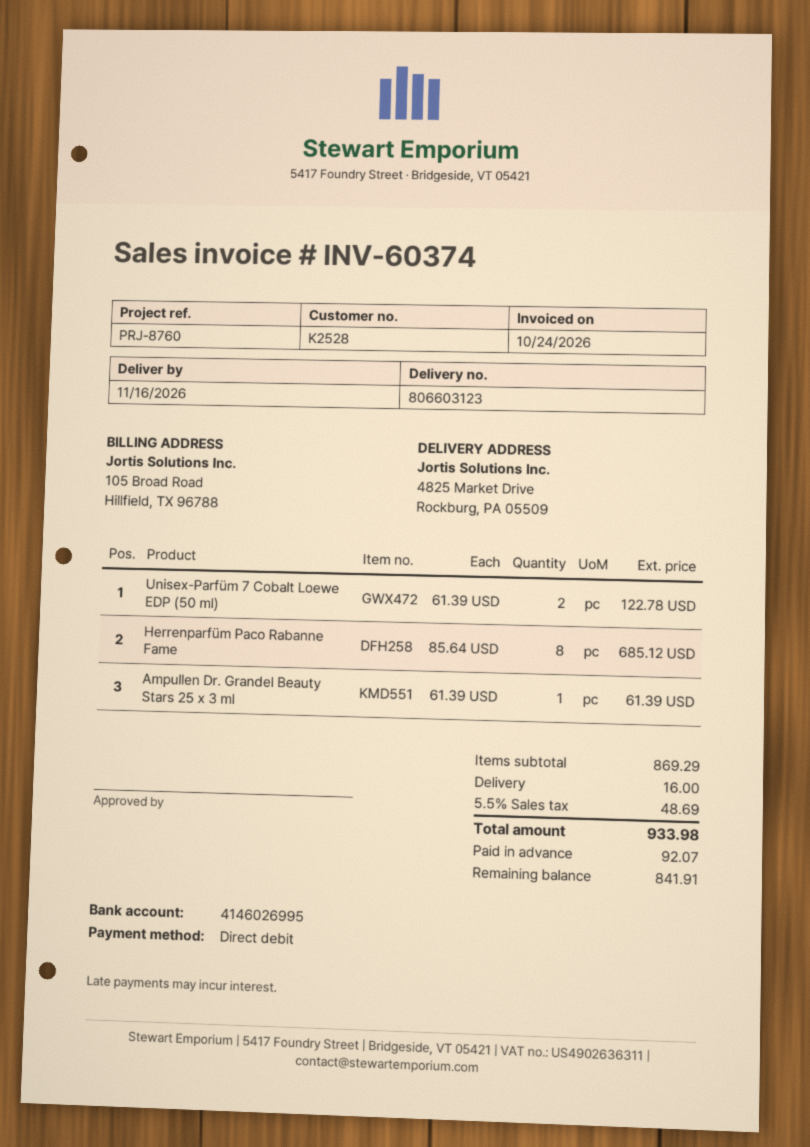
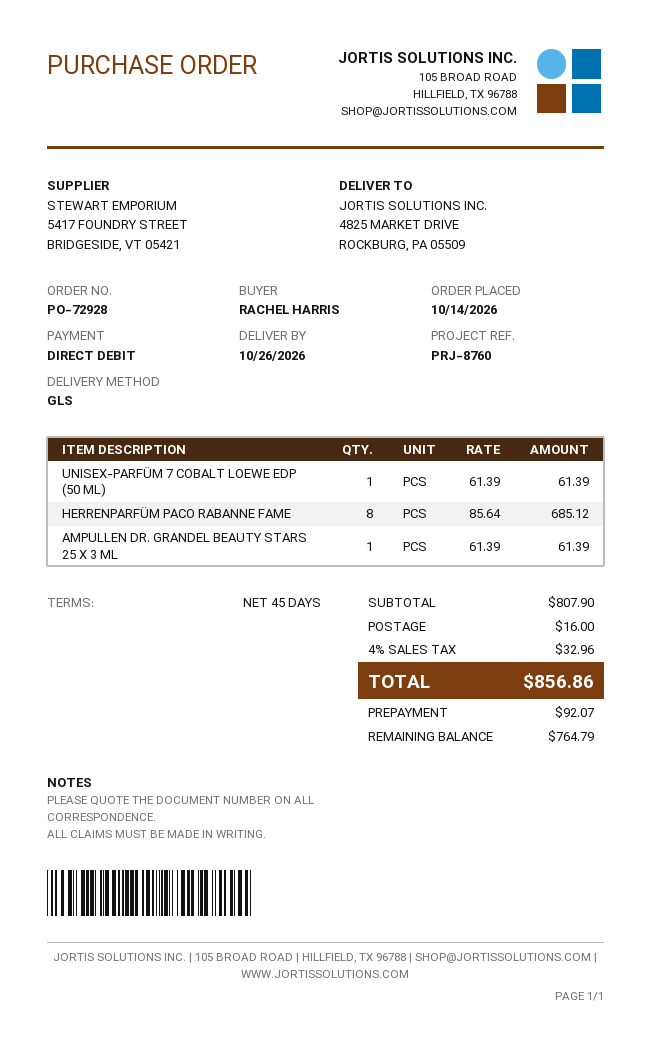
delivery date: 2026-11-16 -> 2026-10-26
Unisex-Parfüm 7 Cobalt Loewe EDP (50 ml): 2 x 61.39 = 122.78 -> 1 x 61.39 = 61.39
subtotal: 869.29 -> 807.90
tax: 5.5% = 48.69 -> 4% = 32.96
total: 933.98 -> 856.86
balance: 841.91 -> 764.79

